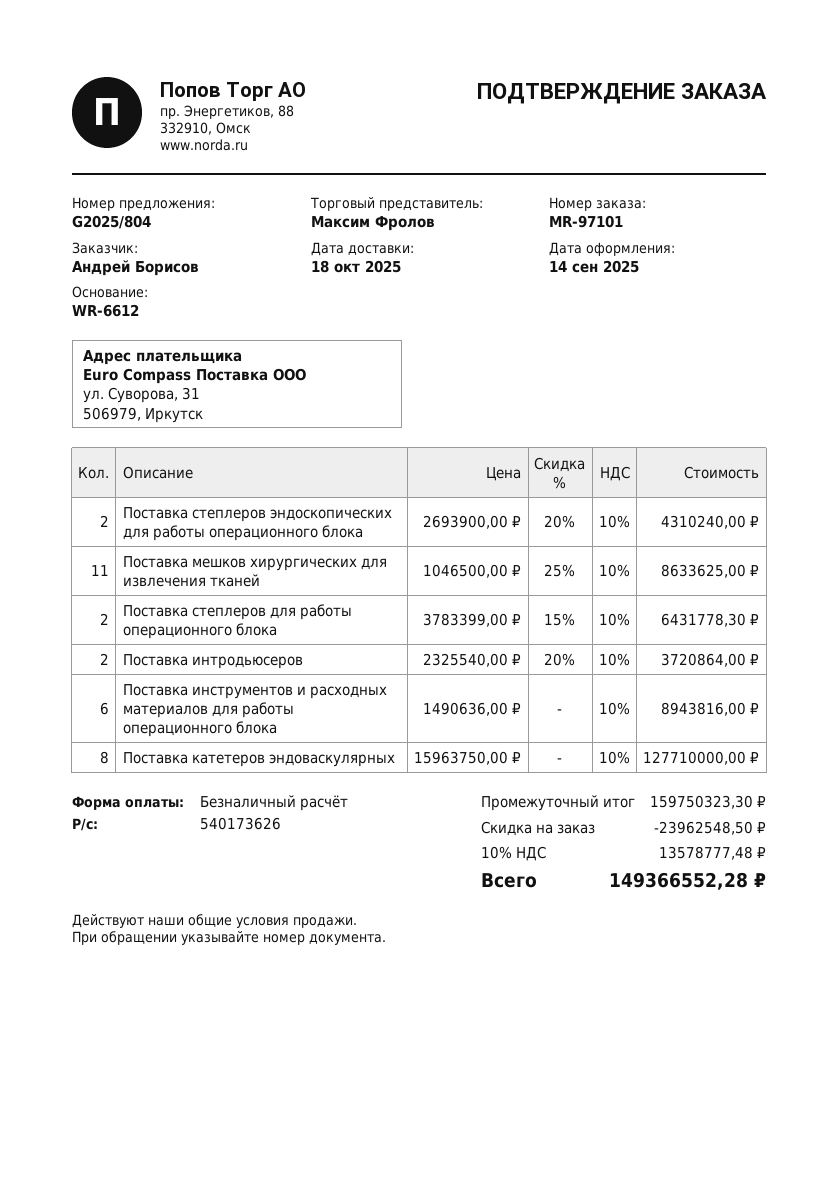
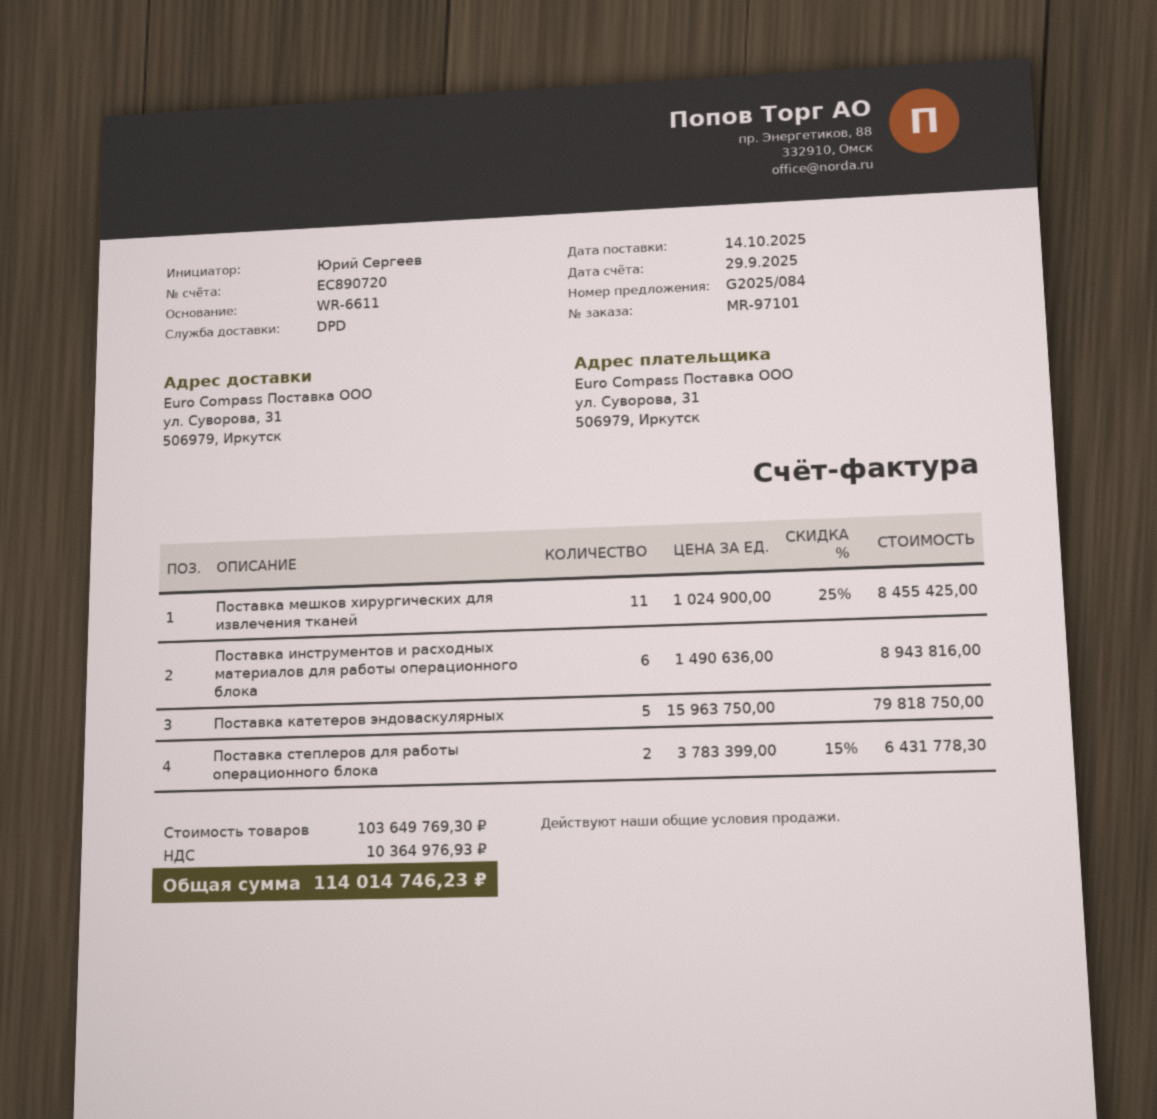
quote number: G2025/804 -> G2025/084
delivery date: 2025-10-18 -> 2025-10-14
reference: WR-6612 -> WR-6611
ordered by: Андрей Борисов -> Юрий Сергеев
Поставка степлеров эндоскопических для работы операционного блока: 2 x 2693900.00 - 20% = 4310240.00 -> none
Поставка мешков хирургических для извлечения тканей: 11 x 1046500.00 - 25% = 8633625.00 -> 11 x 1024900.00 - 25% = 8455425.00
Поставка интродьюсеров: 2 x 2325540.00 - 20% = 3720864.00 -> none
Поставка катетеров эндоваскулярных: 8 x 15963750.00 = 127710000.00 -> 5 x 15963750.00 = 79818750.00
subtotal: 159750323.30 -> 103649769.30
discount: 23962548.50 -> none
tax: 13578777.48 -> 10364976.93
total: 149366552.28 -> 114014746.23

